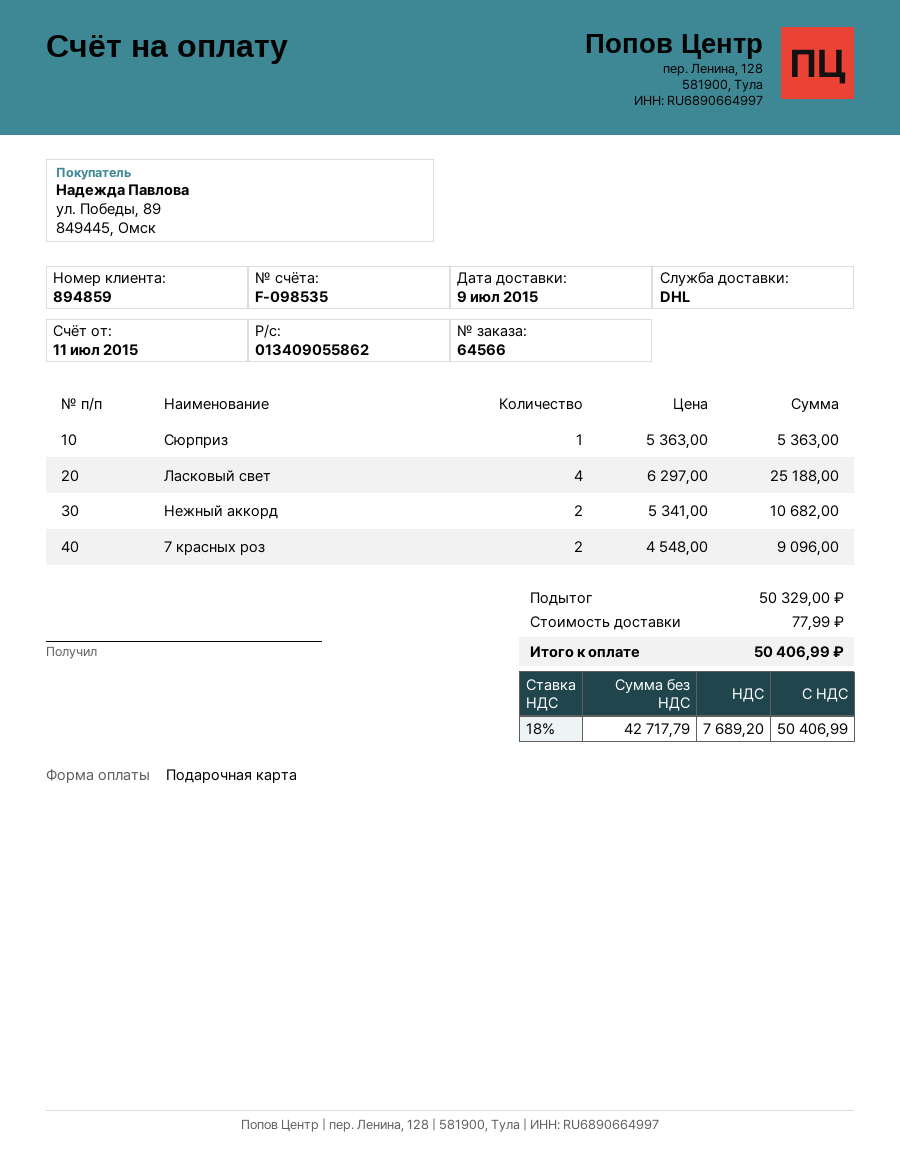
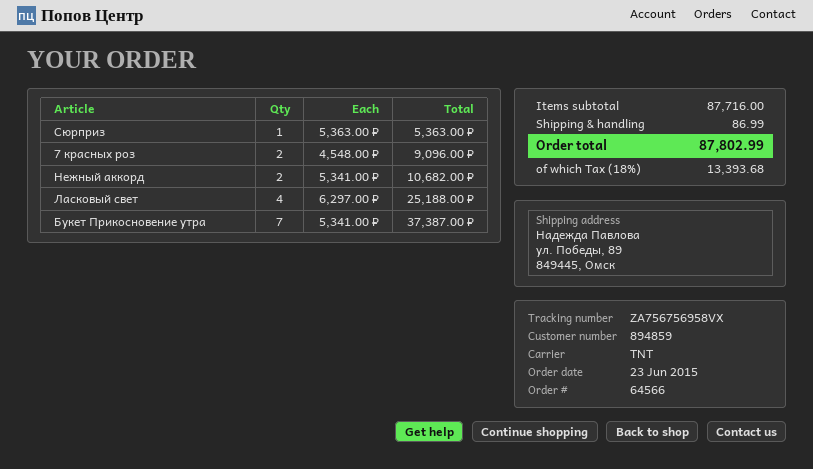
shipping method: DHL -> TNT
Букет Прикосновение утра: none -> 7 x 5341.00 = 37387.00
subtotal: 50329.00 -> 87716.00
shipping: 77.99 -> 86.99
tax: 18% = 7689.20 -> 18% = 13393.68
total: 50406.99 -> 87802.99

